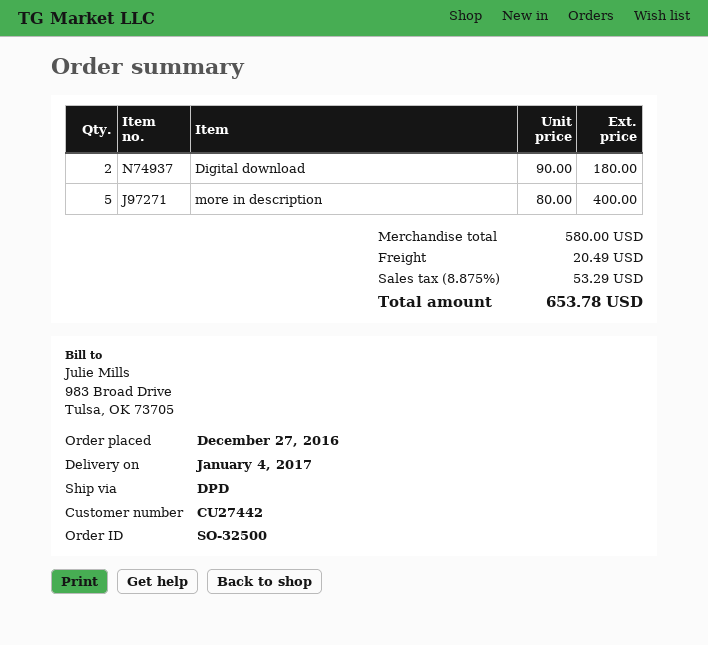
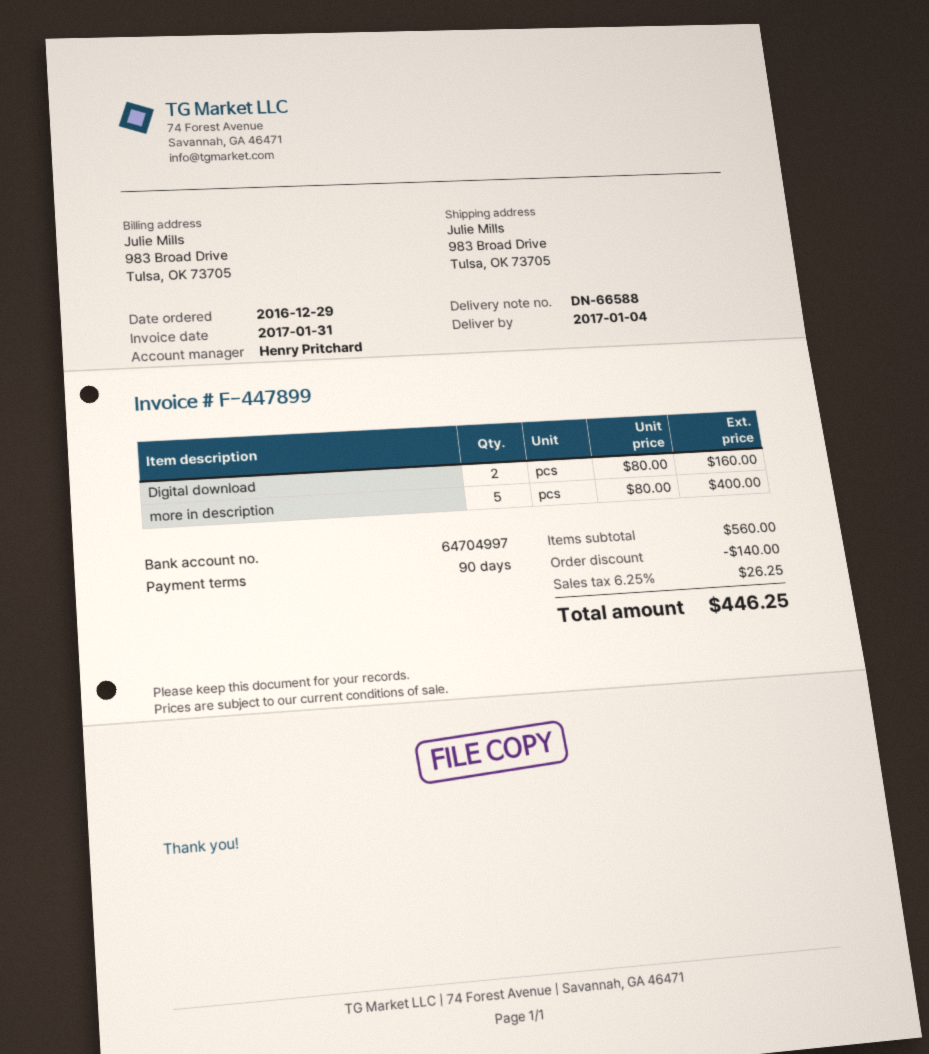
order date: 2016-12-27 -> 2016-12-29
Digital download: 2 x 90.00 = 180.00 -> 2 x 80.00 = 160.00
subtotal: 580.00 -> 560.00
discount: none -> 140.00
shipping: 20.49 -> none
tax: 8.875% = 53.29 -> 6.25% = 26.25
total: 653.78 -> 446.25

